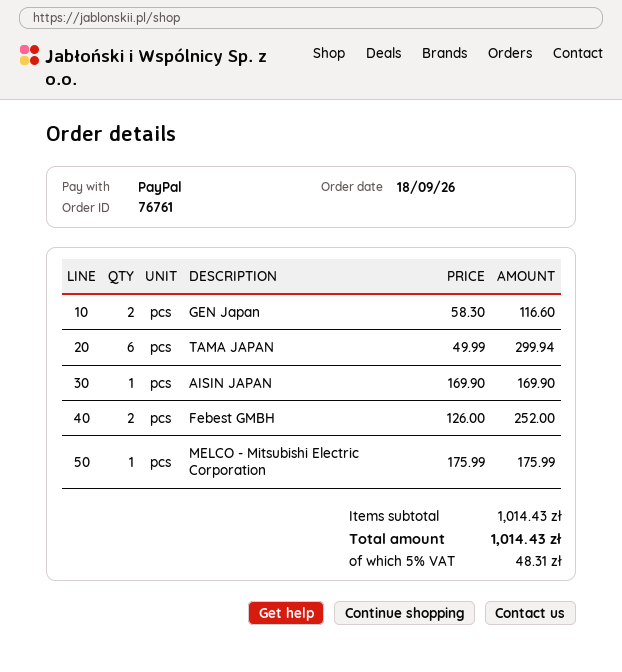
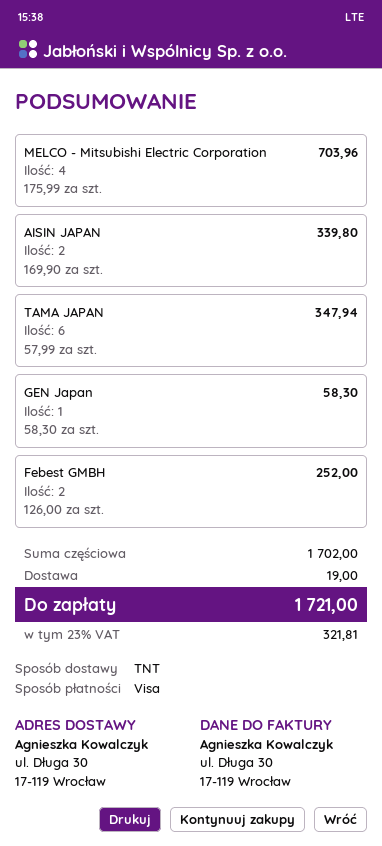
payment method: PayPal -> Visa
GEN Japan: 2 x 58.30 = 116.60 -> 1 x 58.30 = 58.30
TAMA JAPAN: 6 x 49.99 = 299.94 -> 6 x 57.99 = 347.94
AISIN JAPAN: 1 x 169.90 = 169.90 -> 2 x 169.90 = 339.80
MELCO - Mitsubishi Electric Corporation: 1 x 175.99 = 175.99 -> 4 x 175.99 = 703.96
subtotal: 1014.43 -> 1702.00
shipping: none -> 19.00
tax: 5% = 48.31 -> 23% = 321.81
total: 1014.43 -> 1721.00

